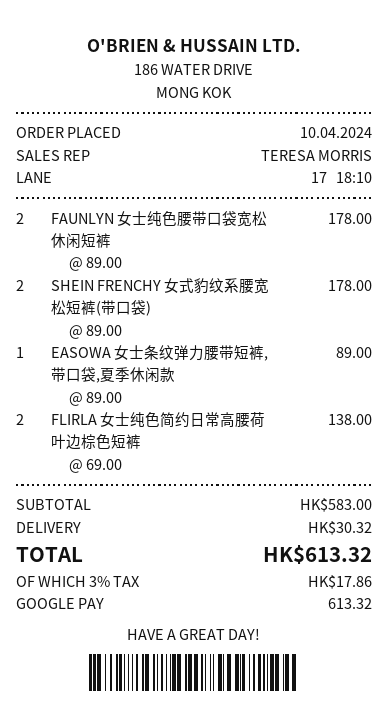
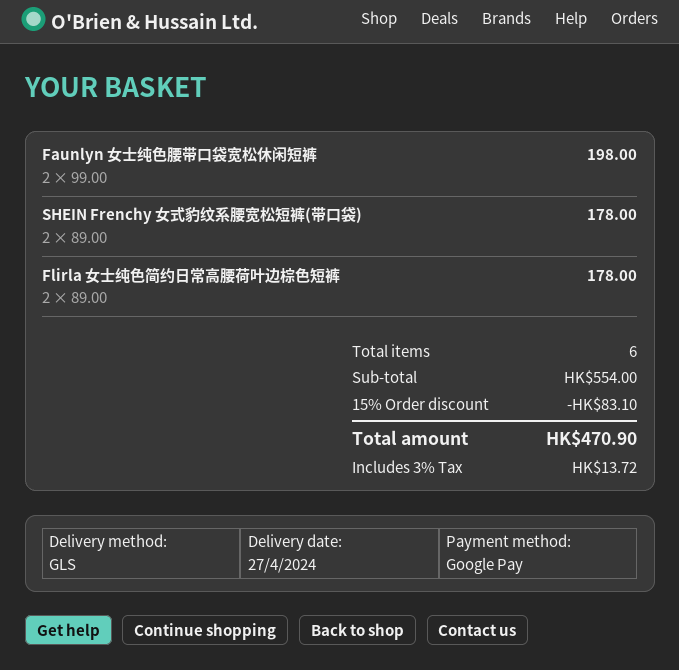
FAUNLYN 女士纯色腰带口袋宽松休闲短裤: 2 x 89.00 = 178.00 -> 2 x 99.00 = 198.00
EASOWA 女士条纹弹力腰带短裤,带口袋,夏季休闲款: 1 x 89.00 = 89.00 -> none
FLIRLA 女士纯色简约日常高腰荷叶边棕色短裤: 2 x 69.00 = 138.00 -> 2 x 89.00 = 178.00
subtotal: 583.00 -> 554.00
discount: none -> 15% = 83.10
shipping: 30.32 -> none
tax: 3% = 17.86 -> 3% = 13.72
total: 613.32 -> 470.90

